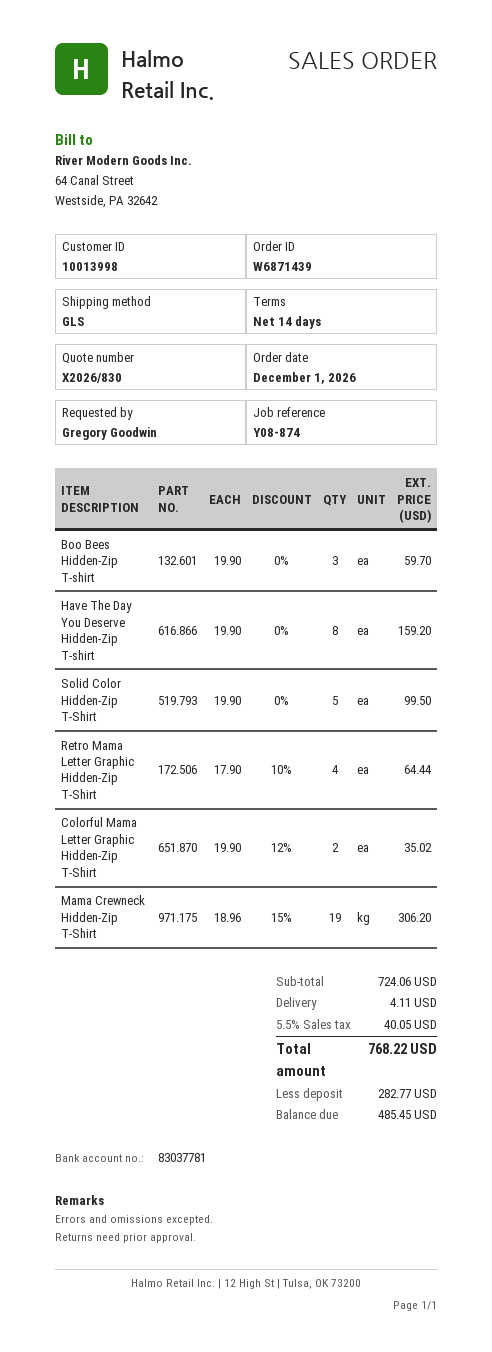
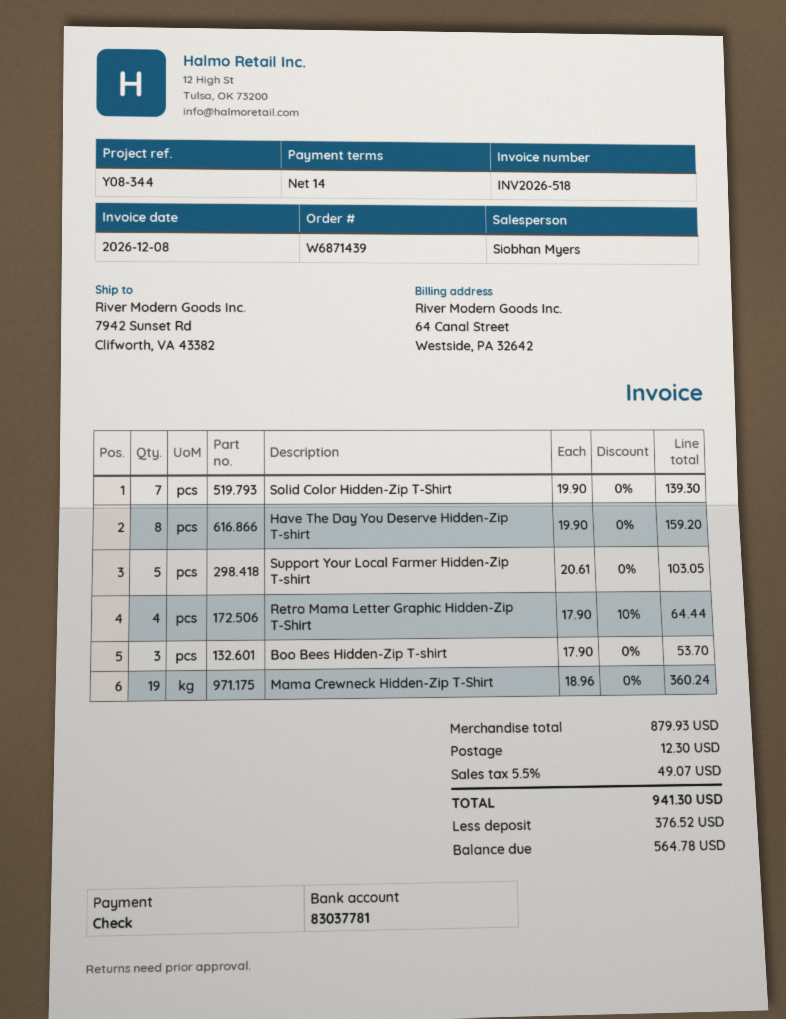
reference: Y08-874 -> Y08-344
Boo Bees Hidden-Zip T-shirt: 3 x 19.90 = 59.70 -> 3 x 17.90 = 53.70
Solid Color Hidden-Zip T-Shirt: 5 x 19.90 = 99.50 -> 7 x 19.90 = 139.30
Colorful Mama Letter Graphic Hidden-Zip T-Shirt: 2 x 19.90 - 12% = 35.02 -> none
Mama Crewneck Hidden-Zip T-Shirt: 19 x 18.96 - 15% = 306.20 -> 19 x 18.96 = 360.24
Support Your Local Farmer Hidden-Zip T-shirt: none -> 5 x 20.61 = 103.05
subtotal: 724.06 -> 879.93
shipping: 4.11 -> 12.30
tax: 5.5% = 40.05 -> 5.5% = 49.07
total: 768.22 -> 941.30
deposit: 282.77 -> 376.52
balance: 485.45 -> 564.78

